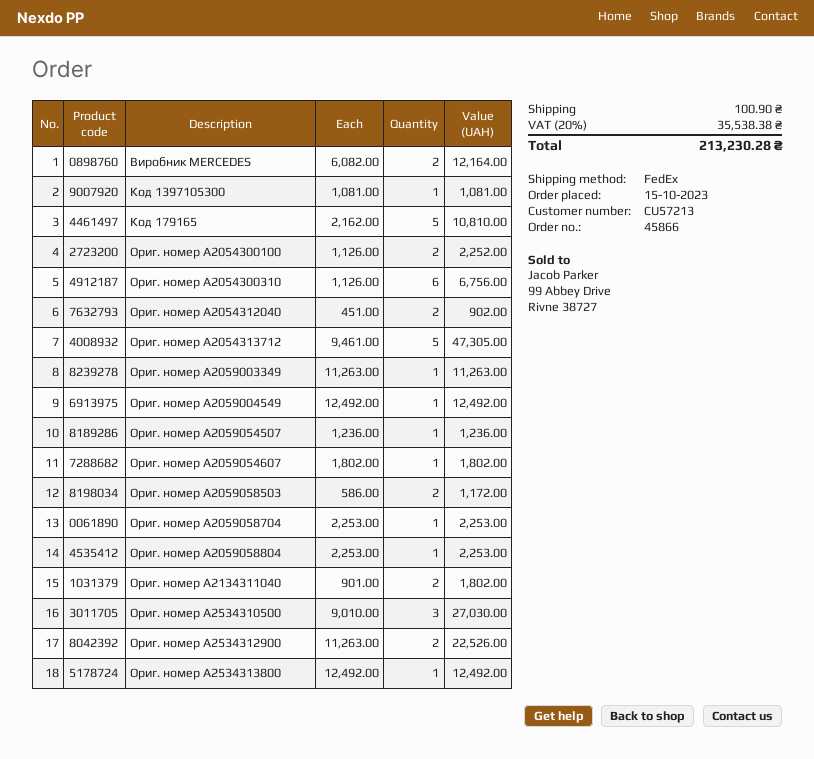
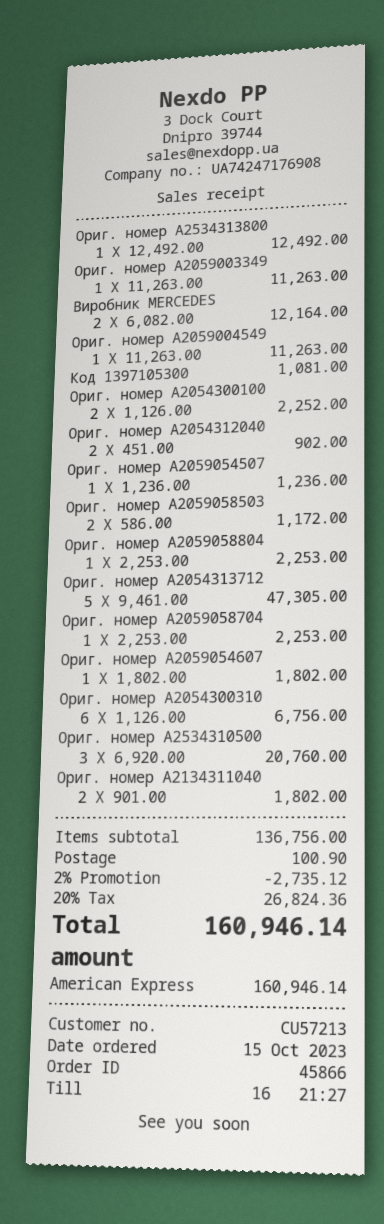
Код 179165: 5 x 2162.00 = 10810.00 -> none
Ориг. номер A2059004549: 1 x 12492.00 = 12492.00 -> 1 x 11263.00 = 11263.00
Ориг. номер A2534310500: 3 x 9010.00 = 27030.00 -> 3 x 6920.00 = 20760.00
Ориг. номер A2534312900: 2 x 11263.00 = 22526.00 -> none
discount: none -> 2% = 2735.12
tax: 20% = 35538.38 -> 20% = 26824.36
total: 213230.28 -> 160946.14

